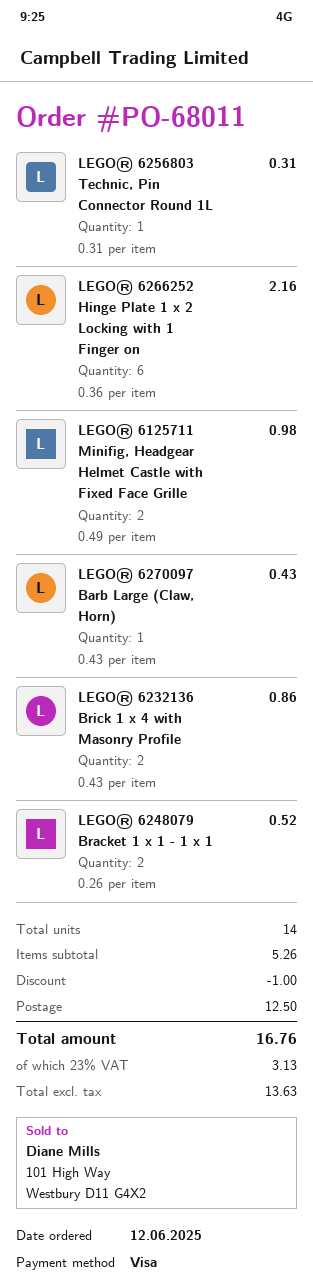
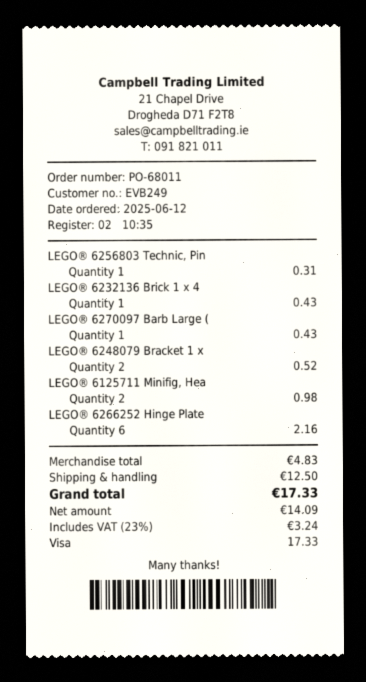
LEGO® 6232136 Brick 1 x 4 with Masonry Profile: 2 for 0.86 -> 1 for 0.43
subtotal: 5.26 -> 4.83
discount: 1.00 -> none
net: 13.63 -> 14.09
tax: 23% = 3.13 -> 23% = 3.24
total: 16.76 -> 17.33

